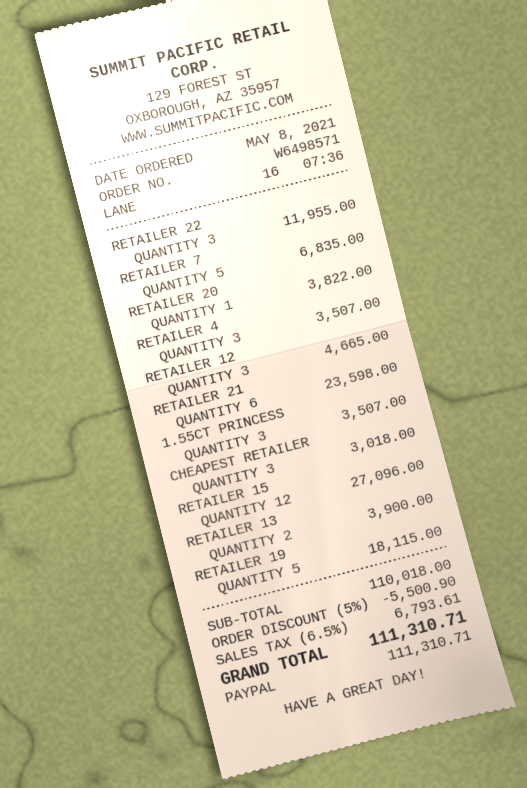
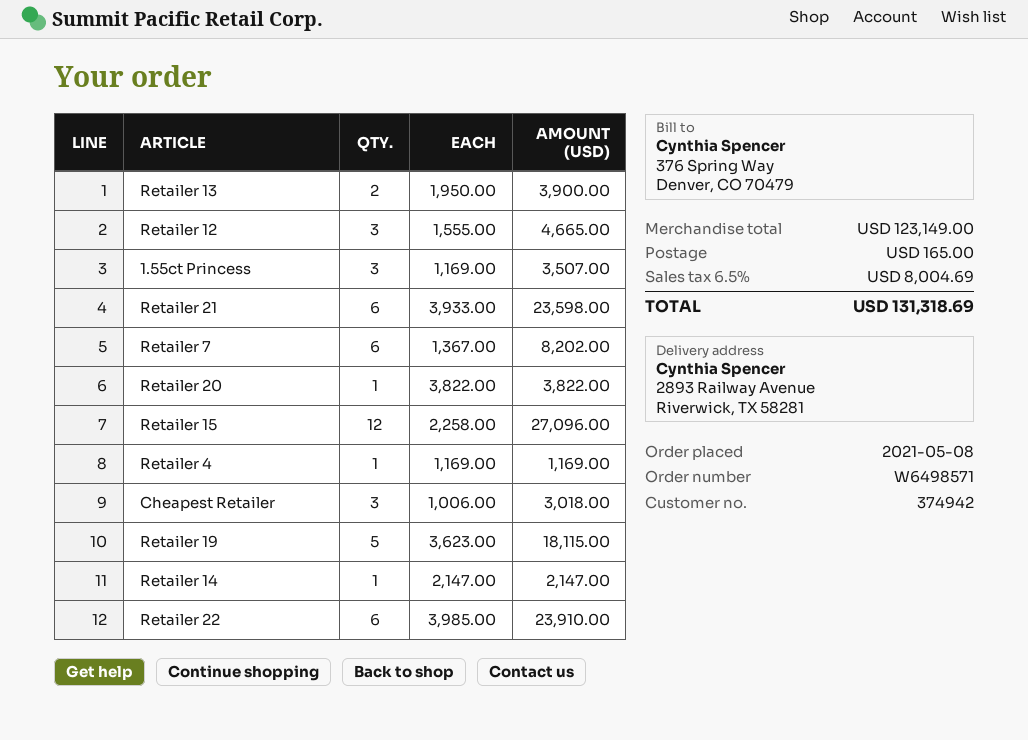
RETAILER 22: 3 for 11955.00 -> 6 for 23910.00
RETAILER 7: 5 for 6835.00 -> 6 for 8202.00
RETAILER 4: 3 for 3507.00 -> 1 for 1169.00
Retailer 14: none -> 1 for 2147.00
subtotal: 110018.00 -> 123149.00
discount: 5% = 5500.90 -> none
shipping: none -> 165.00
tax: 6.5% = 6793.61 -> 6.5% = 8004.69
total: 111310.71 -> 131318.69

